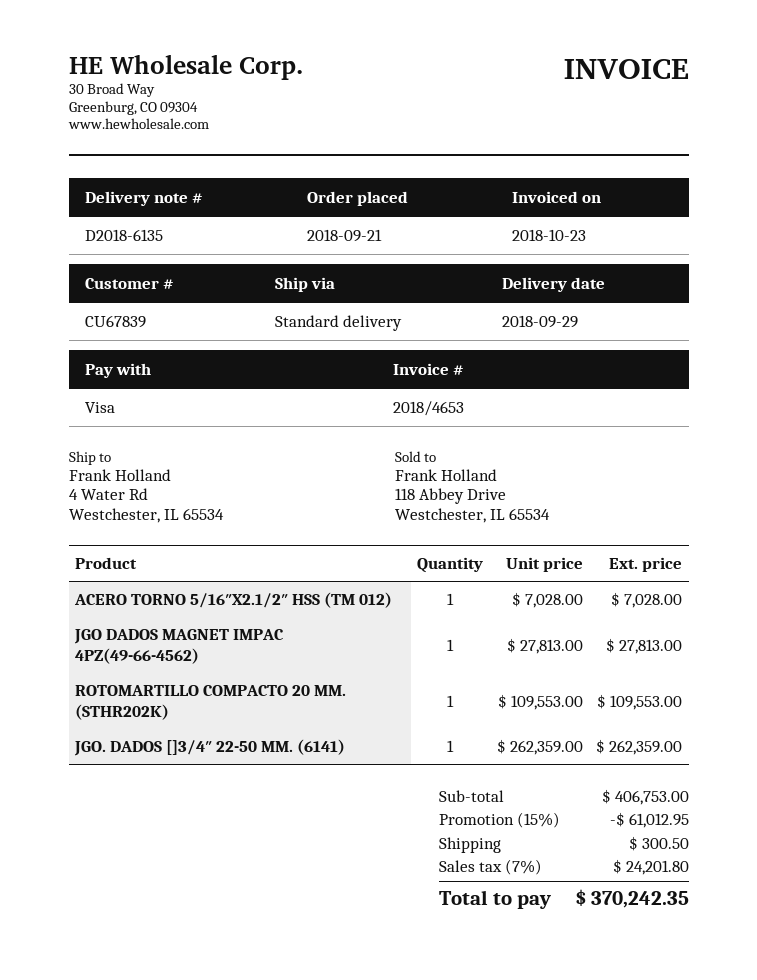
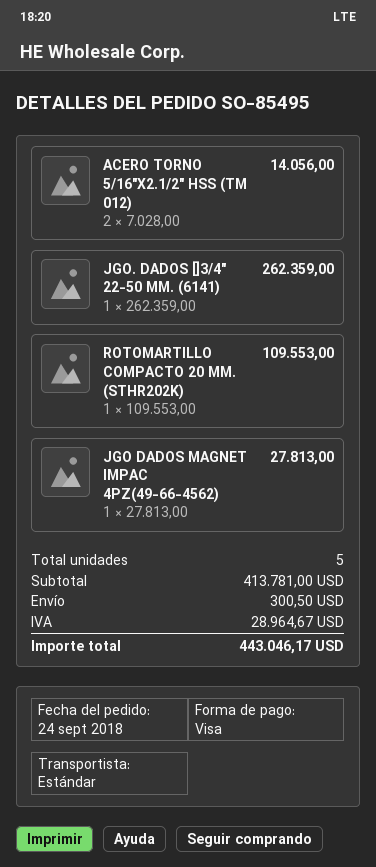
order date: 2018-09-21 -> 2018-09-24
ACERO TORNO 5/16″X2.1/2″ HSS (TM 012): 1 x 7028.00 = 7028.00 -> 2 x 7028.00 = 14056.00
subtotal: 406753.00 -> 413781.00
discount: 15% = 61012.95 -> none
tax: 24201.80 -> 28964.67
total: 370242.35 -> 443046.17

